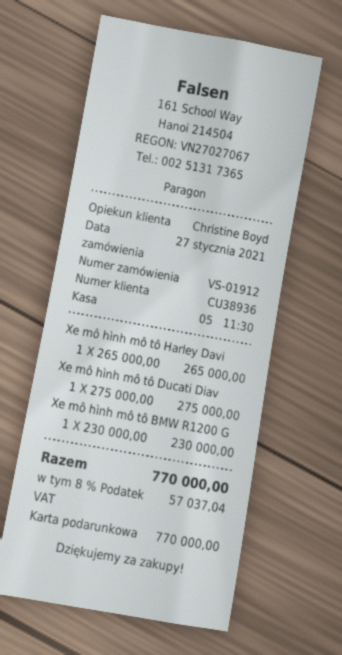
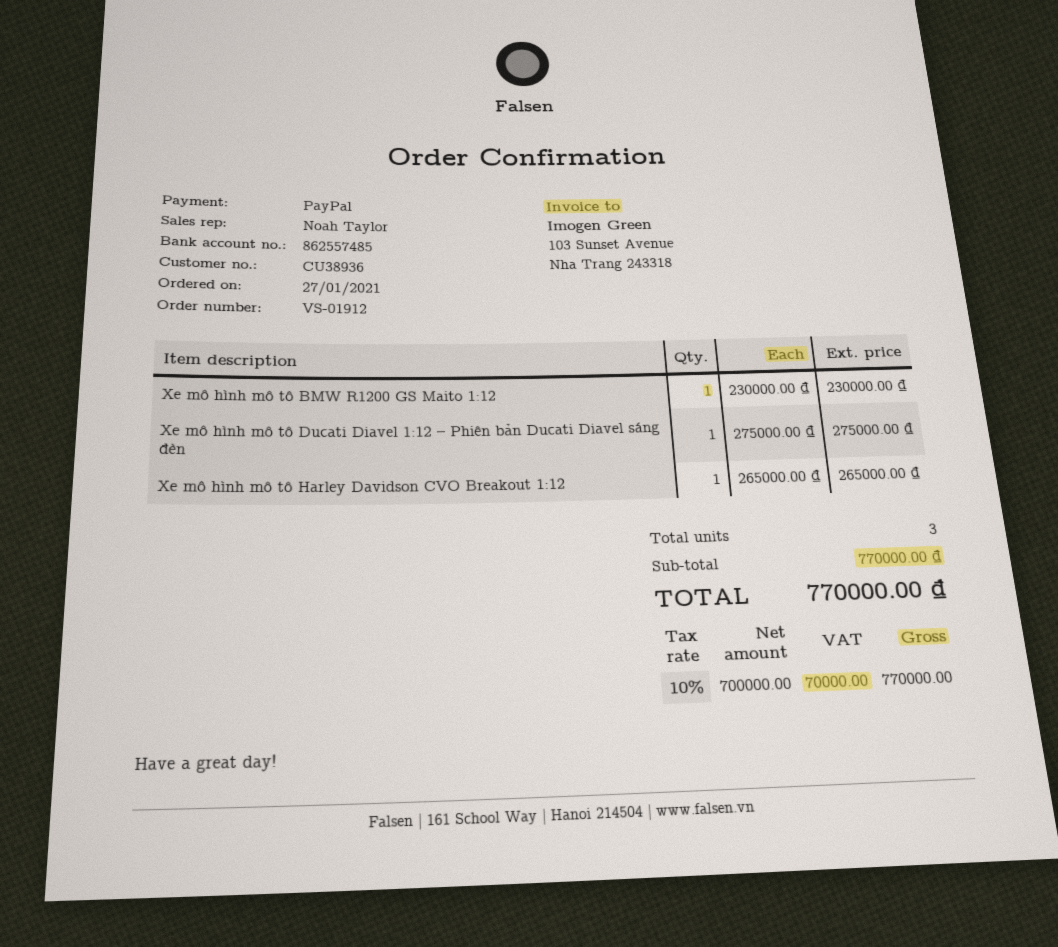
sales rep: Christine Boyd -> Noah Taylor
payment method: gift card -> PayPal
tax: 8% = 57037.04 -> 10% = 70000.00

